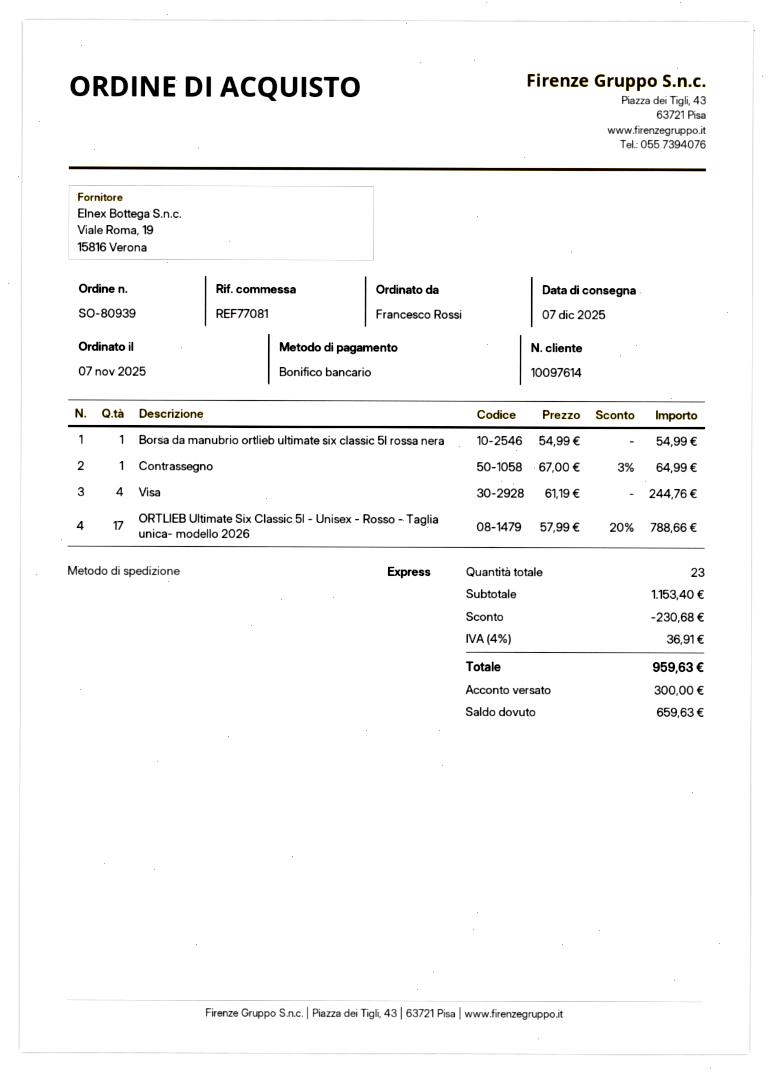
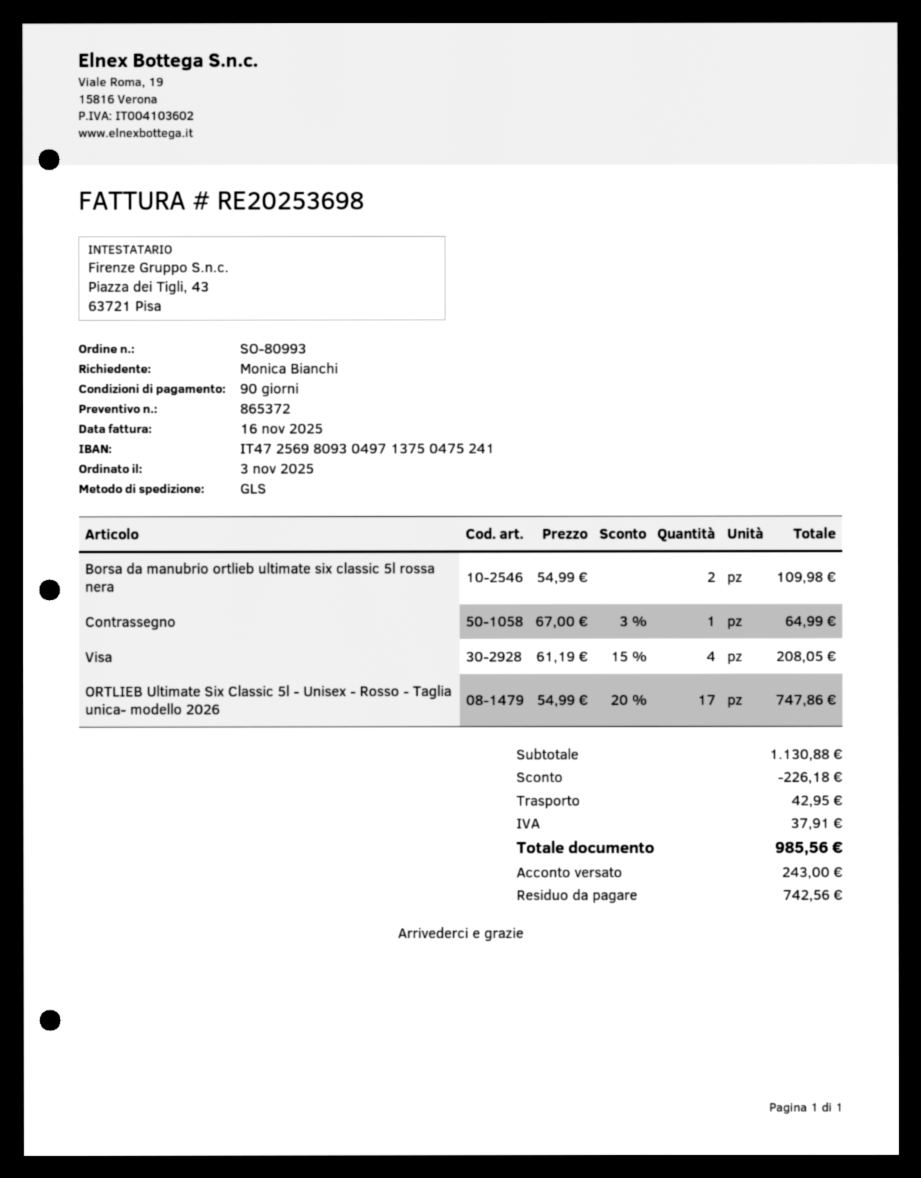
order number: SO-80939 -> SO-80993
order date: 2025-11-07 -> 2025-11-03
ordered by: Francesco Rossi -> Monica Bianchi
shipping method: express -> GLS
Borsa da manubrio ortlieb ultimate six classic 5l rossa nera: 1 x 54.99 = 54.99 -> 2 x 54.99 = 109.98
Visa: 4 x 61.19 = 244.76 -> 4 x 61.19 - 15% = 208.05
ORTLIEB Ultimate Six Classic 5l - Unisex - Rosso - Taglia unica- modello 2026: 17 x 57.99 - 20% = 788.66 -> 17 x 54.99 - 20% = 747.86
subtotal: 1153.40 -> 1130.88
discount: 230.68 -> 226.18
shipping: none -> 42.95
tax: 36.91 -> 37.91
total: 959.63 -> 985.56
deposit: 300.00 -> 243.00
balance: 659.63 -> 742.56

